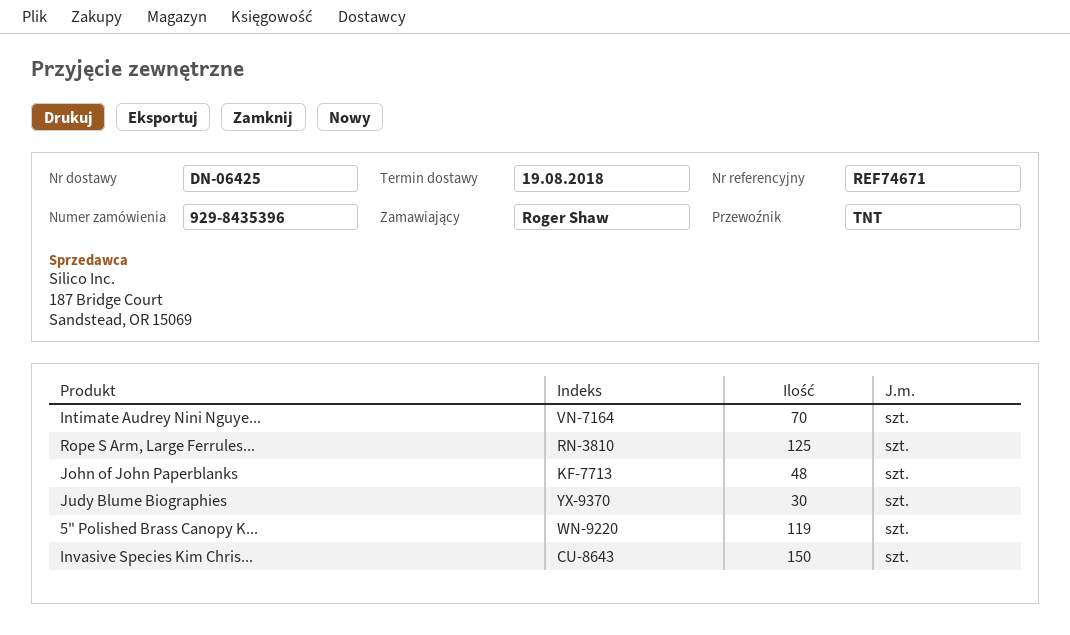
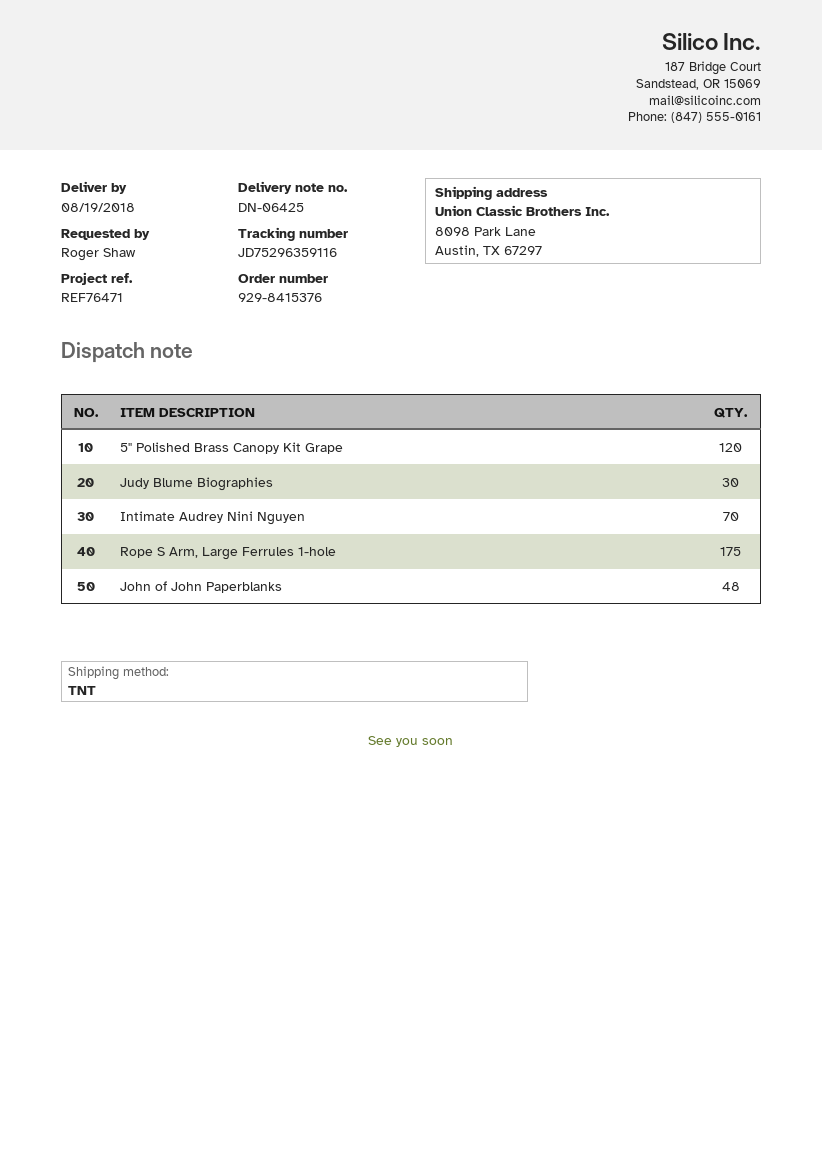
order number: 929-8435396 -> 929-8415376
reference: REF74671 -> REF76471
Rope S Arm, Large Ferrules...: 125 -> 175
5" Polished Brass Canopy K...: 119 -> 120
Invasive Species Kim Chris...: 150 -> none

